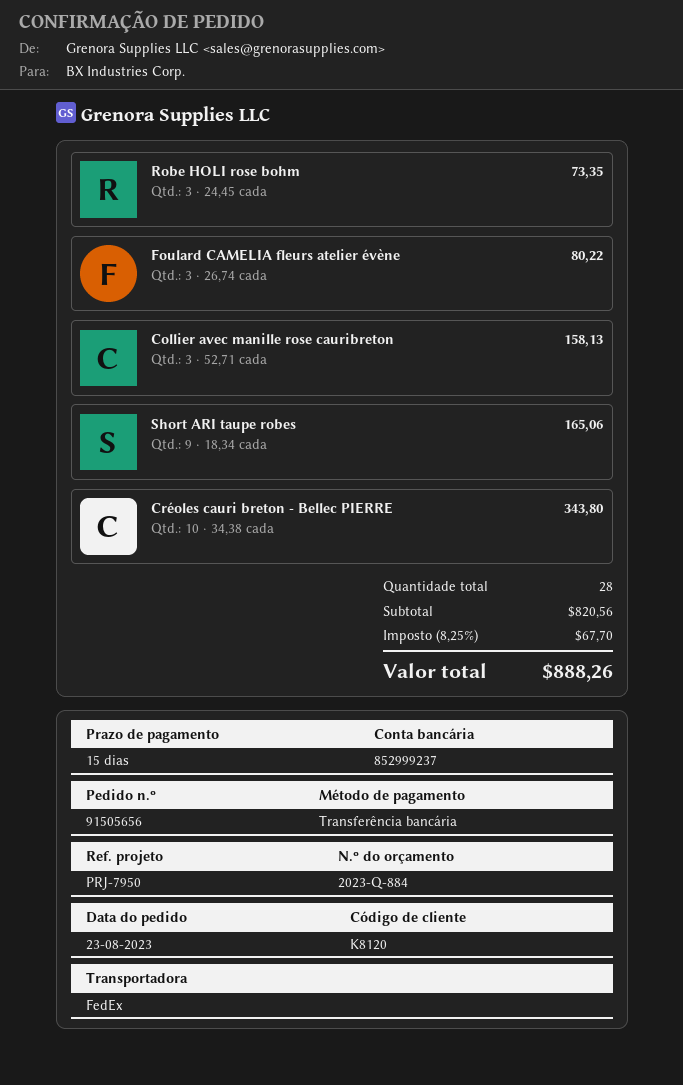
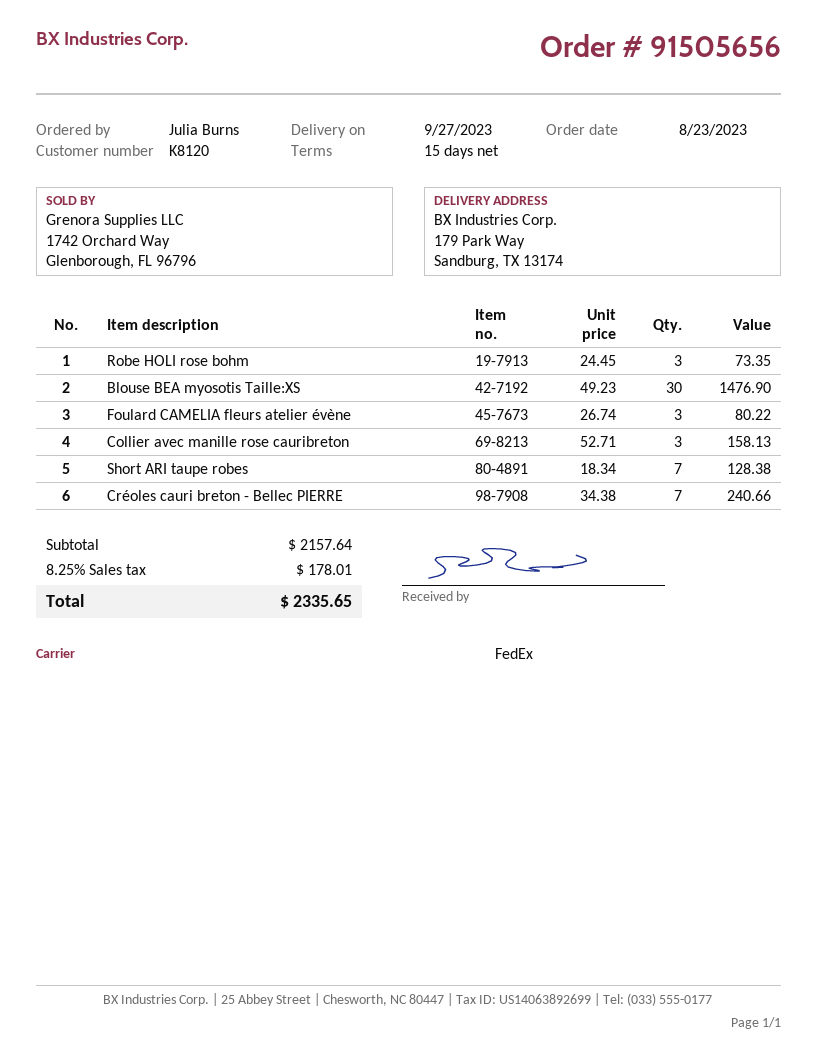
Short ARI taupe robes: 9 x 18.34 = 165.06 -> 7 x 18.34 = 128.38
Créoles cauri breton - Bellec PIERRE: 10 x 34.38 = 343.80 -> 7 x 34.38 = 240.66
Blouse BEA myosotis Taille:XS: none -> 30 x 49.23 = 1476.90
subtotal: 820.56 -> 2157.64
tax: 8.25% = 67.70 -> 8.25% = 178.01
total: 888.26 -> 2335.65

